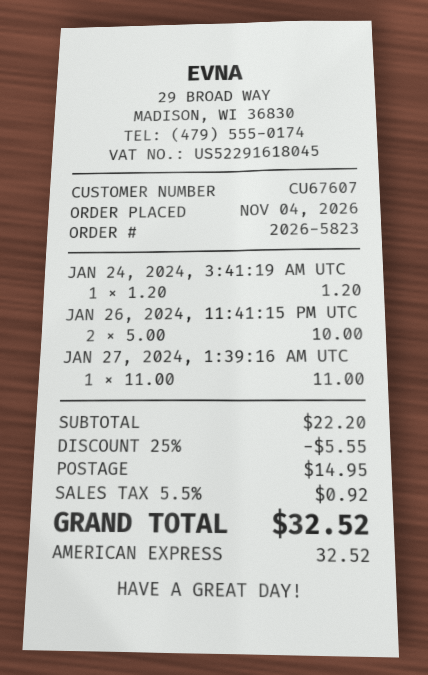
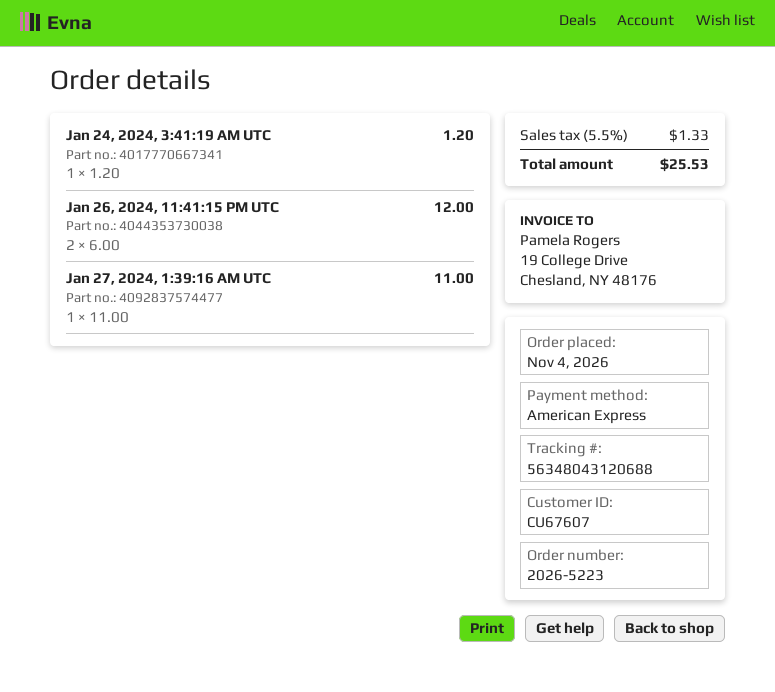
order number: 2026-5823 -> 2026-5223
JAN 26, 2024, 11:41:15 PM UTC: 2 x 5.00 = 10.00 -> 2 x 6.00 = 12.00
discount: 25% = 5.55 -> none
shipping: 14.95 -> none
tax: 5.5% = 0.92 -> 5.5% = 1.33
total: 32.52 -> 25.53

